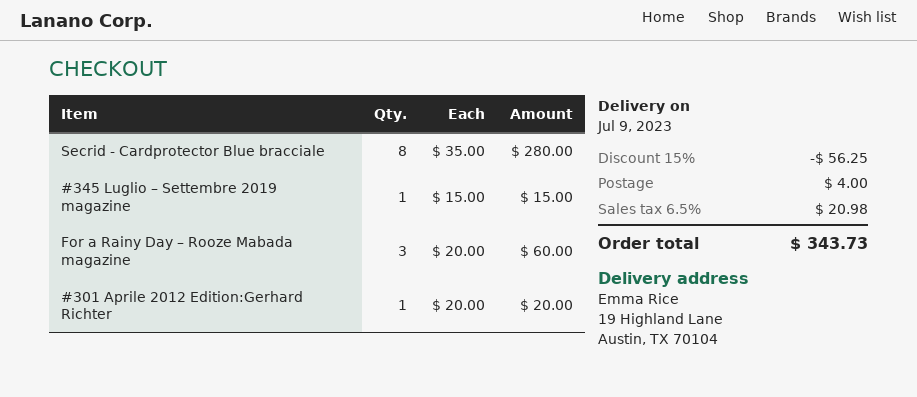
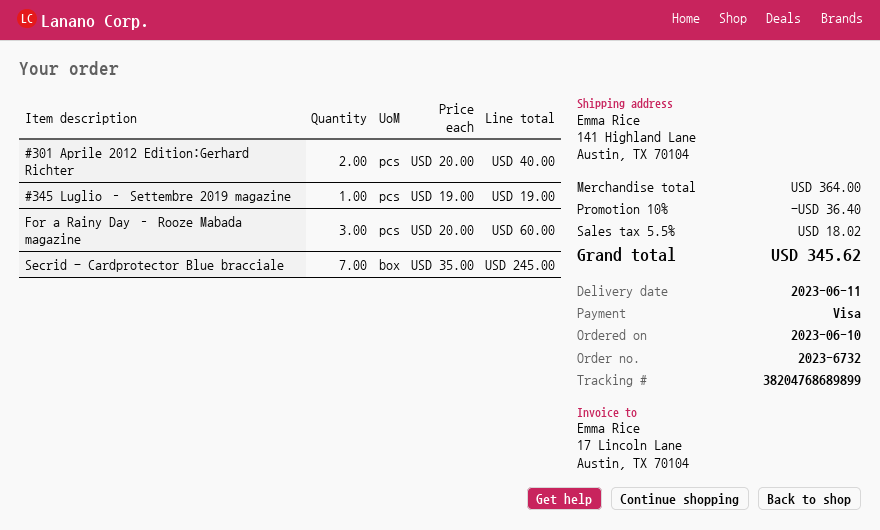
delivery date: 2023-07-09 -> 2023-06-11
ship to: 19 Highland Lane, Austin, TX 70104 -> 141 Highland Lane, Austin, TX 70104
Secrid - Cardprotector Blue bracciale: 8 x 35.00 = 280.00 -> 7 x 35.00 = 245.00
#345 Luglio – Settembre 2019 magazine: 1 x 15.00 = 15.00 -> 1 x 19.00 = 19.00
#301 Aprile 2012 Edition:Gerhard Richter: 1 x 20.00 = 20.00 -> 2 x 20.00 = 40.00
discount: 15% = 56.25 -> 10% = 36.40
shipping: 4.00 -> none
tax: 6.5% = 20.98 -> 5.5% = 18.02
total: 343.73 -> 345.62

